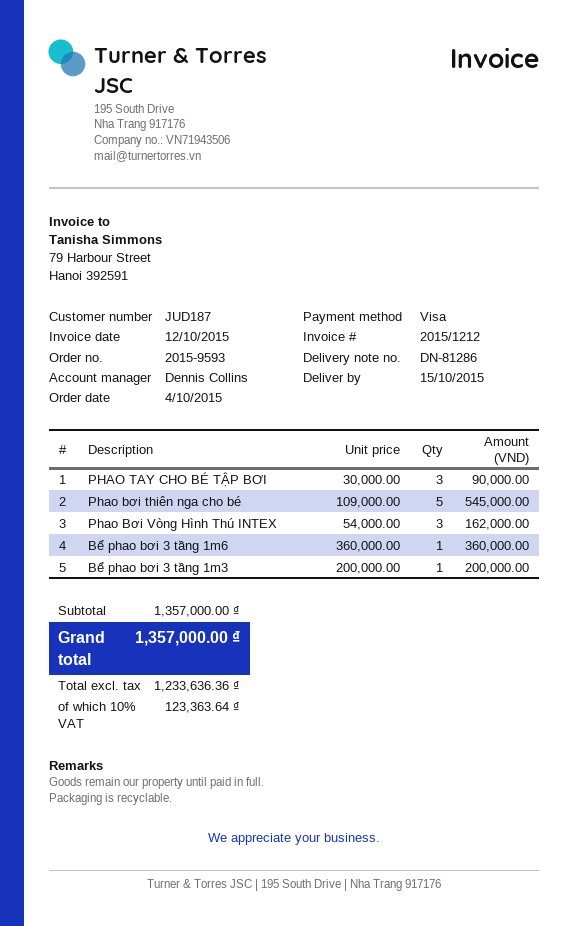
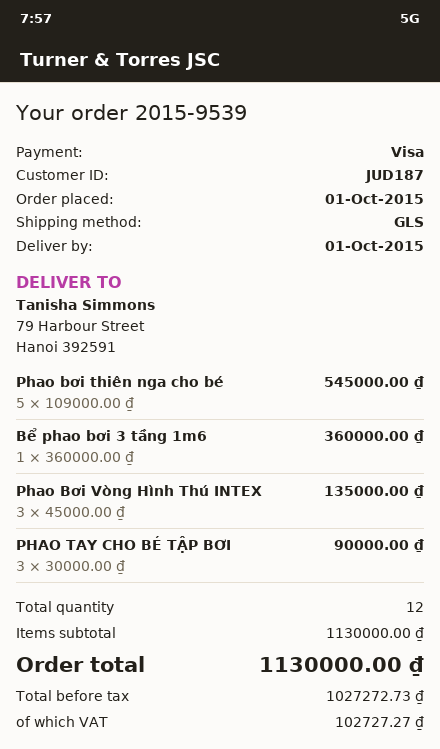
order number: 2015-9593 -> 2015-9539
order date: 2015-10-04 -> 2015-10-01
delivery date: 2015-10-15 -> 2015-10-01
Phao Bơi Vòng Hình Thú INTEX: 3 x 54000.00 = 162000.00 -> 3 x 45000.00 = 135000.00
Bể phao bơi 3 tầng 1m3: 1 x 200000.00 = 200000.00 -> none
subtotal: 1357000.00 -> 1130000.00
net: 1233636.36 -> 1027272.73
tax: 123363.64 -> 102727.27
total: 1357000.00 -> 1130000.00

